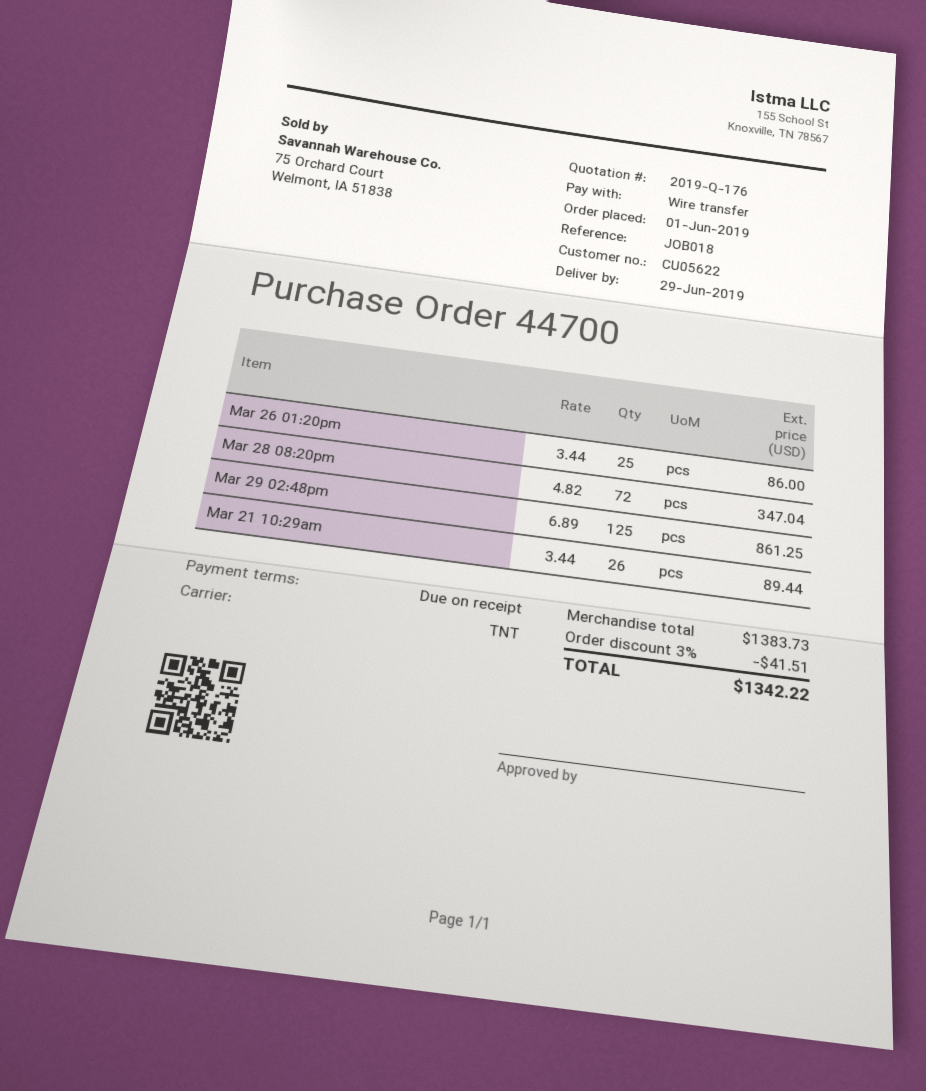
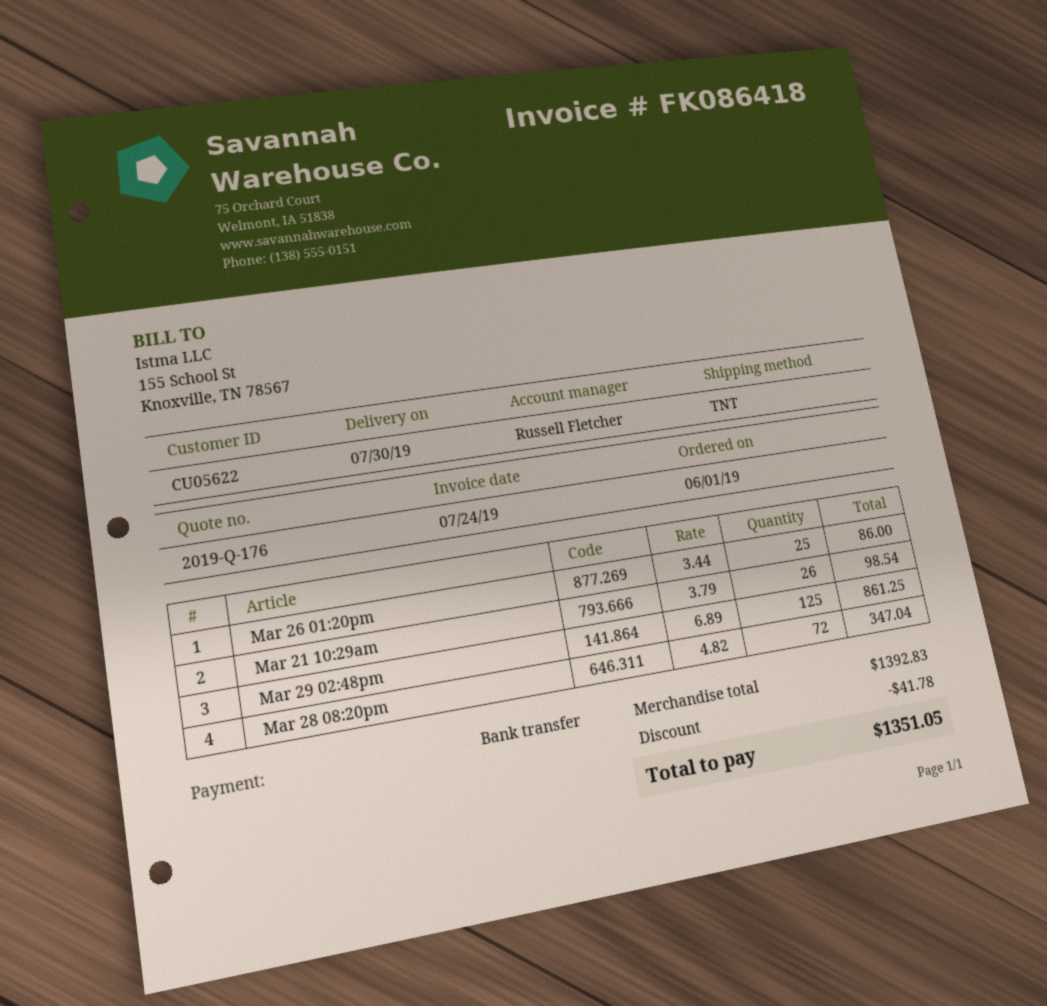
delivery date: 2019-06-29 -> 2019-07-30
Mar 21 10:29am: 26 x 3.44 = 89.44 -> 26 x 3.79 = 98.54
subtotal: 1383.73 -> 1392.83
discount: 41.51 -> 41.78
total: 1342.22 -> 1351.05

